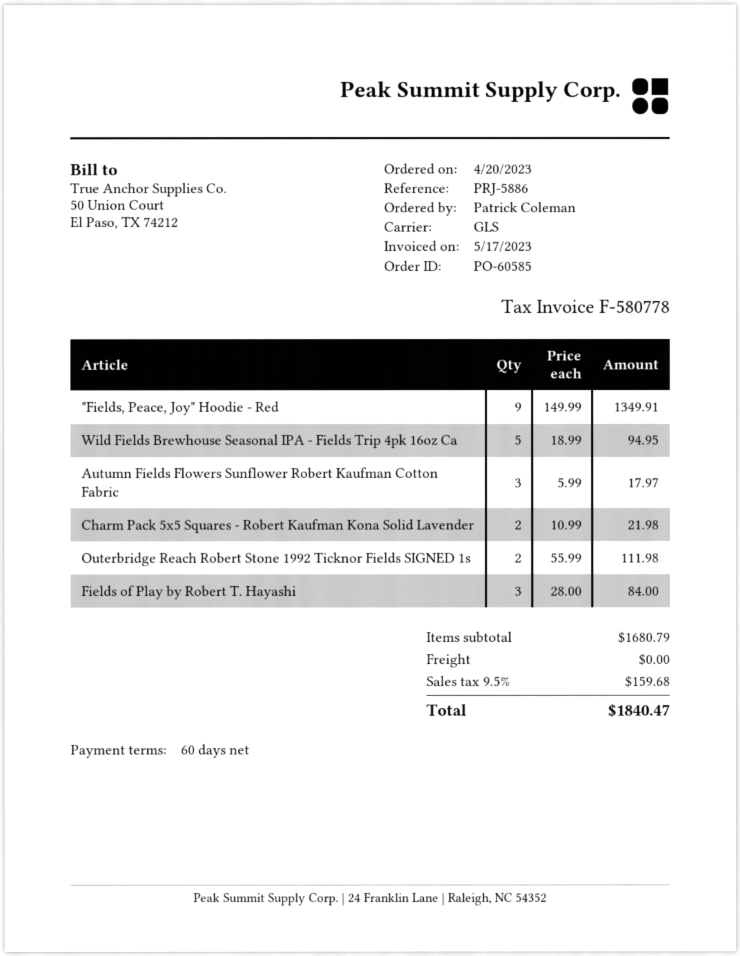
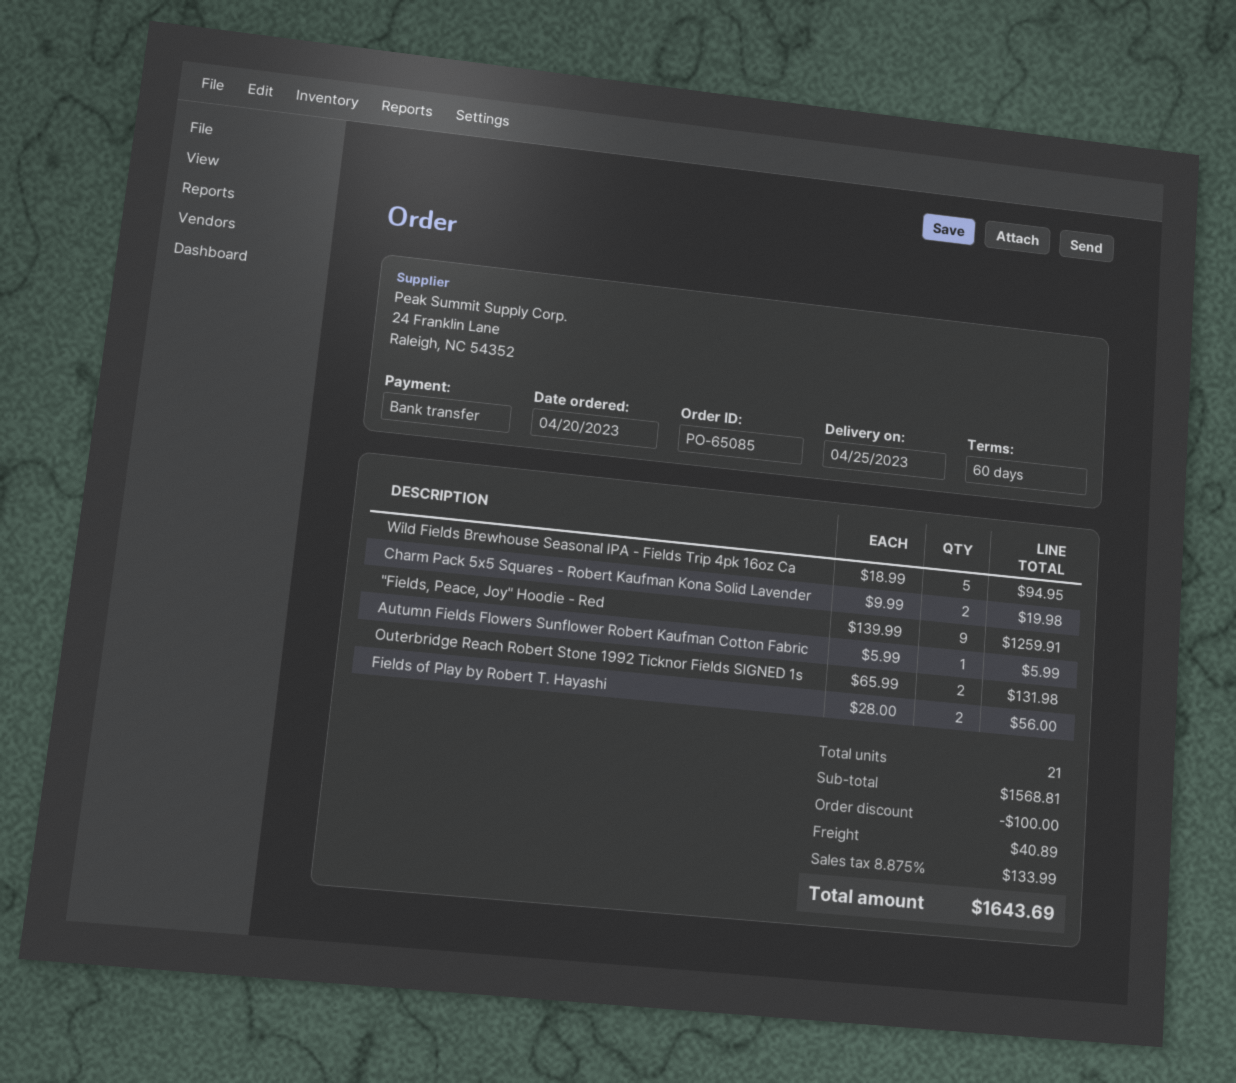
order number: PO-60585 -> PO-65085
"Fields, Peace, Joy" Hoodie - Red: 9 x 149.99 = 1349.91 -> 9 x 139.99 = 1259.91
Autumn Fields Flowers Sunflower Robert Kaufman Cotton Fabric: 3 x 5.99 = 17.97 -> 1 x 5.99 = 5.99
Charm Pack 5x5 Squares - Robert Kaufman Kona Solid Lavender: 2 x 10.99 = 21.98 -> 2 x 9.99 = 19.98
Outerbridge Reach Robert Stone 1992 Ticknor Fields SIGNED 1s: 2 x 55.99 = 111.98 -> 2 x 65.99 = 131.98
Fields of Play by Robert T. Hayashi: 3 x 28.00 = 84.00 -> 2 x 28.00 = 56.00
subtotal: 1680.79 -> 1568.81
discount: none -> 100.00
shipping: 0.00 -> 40.89
tax: 9.5% = 159.68 -> 8.875% = 133.99
total: 1840.47 -> 1643.69

